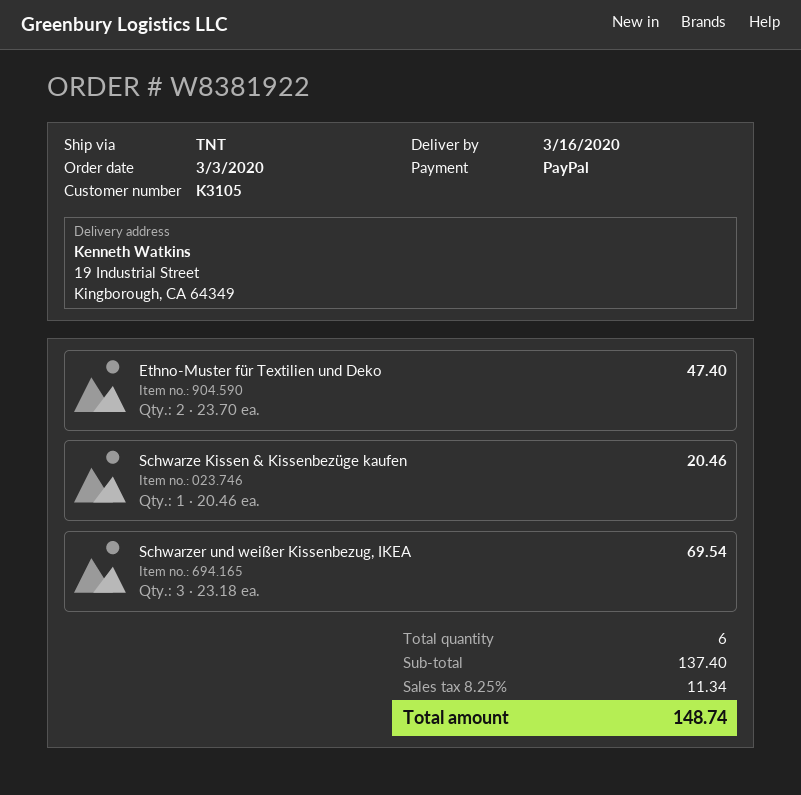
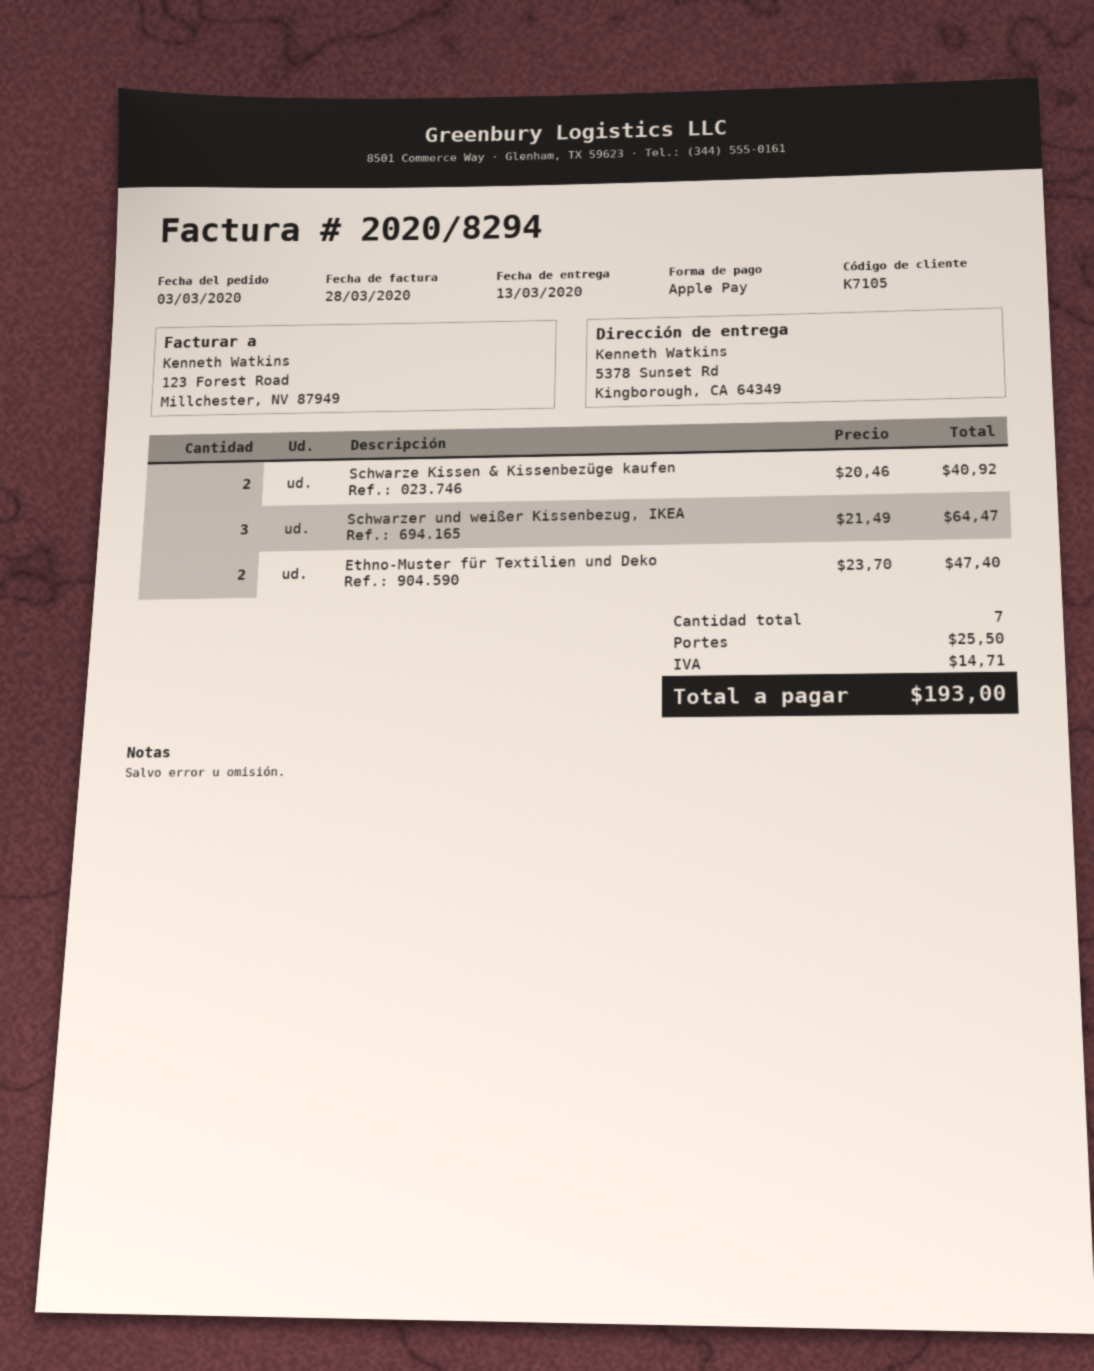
delivery date: 2020-03-16 -> 2020-03-13
customer number: K3105 -> K7105
payment method: PayPal -> Apple Pay
ship to: 19 Industrial Street, Kingborough, CA 64349 -> 5378 Sunset Rd, Kingborough, CA 64349
Schwarze Kissen & Kissenbezüge kaufen: 1 x 20.46 = 20.46 -> 2 x 20.46 = 40.92
Schwarzer und weißer Kissenbezug, IKEA: 3 x 23.18 = 69.54 -> 3 x 21.49 = 64.47
total quantity: 6 -> 7
shipping: none -> 25.50
tax: 11.34 -> 14.71
total: 148.74 -> 193.00

